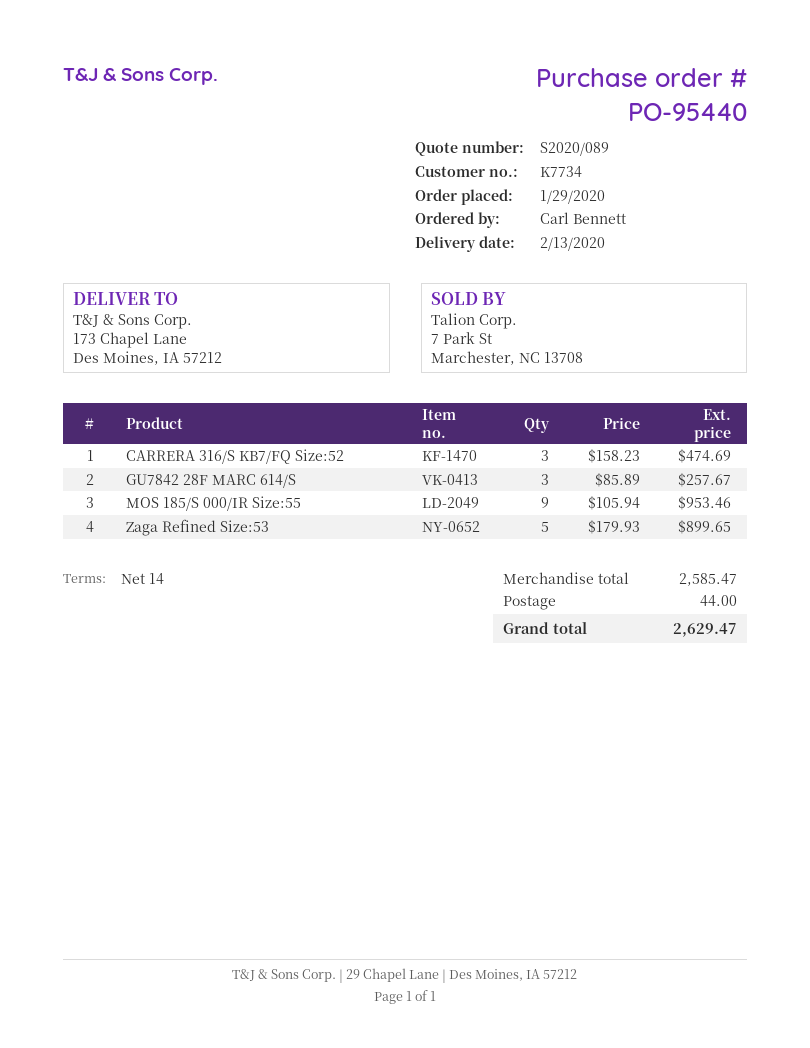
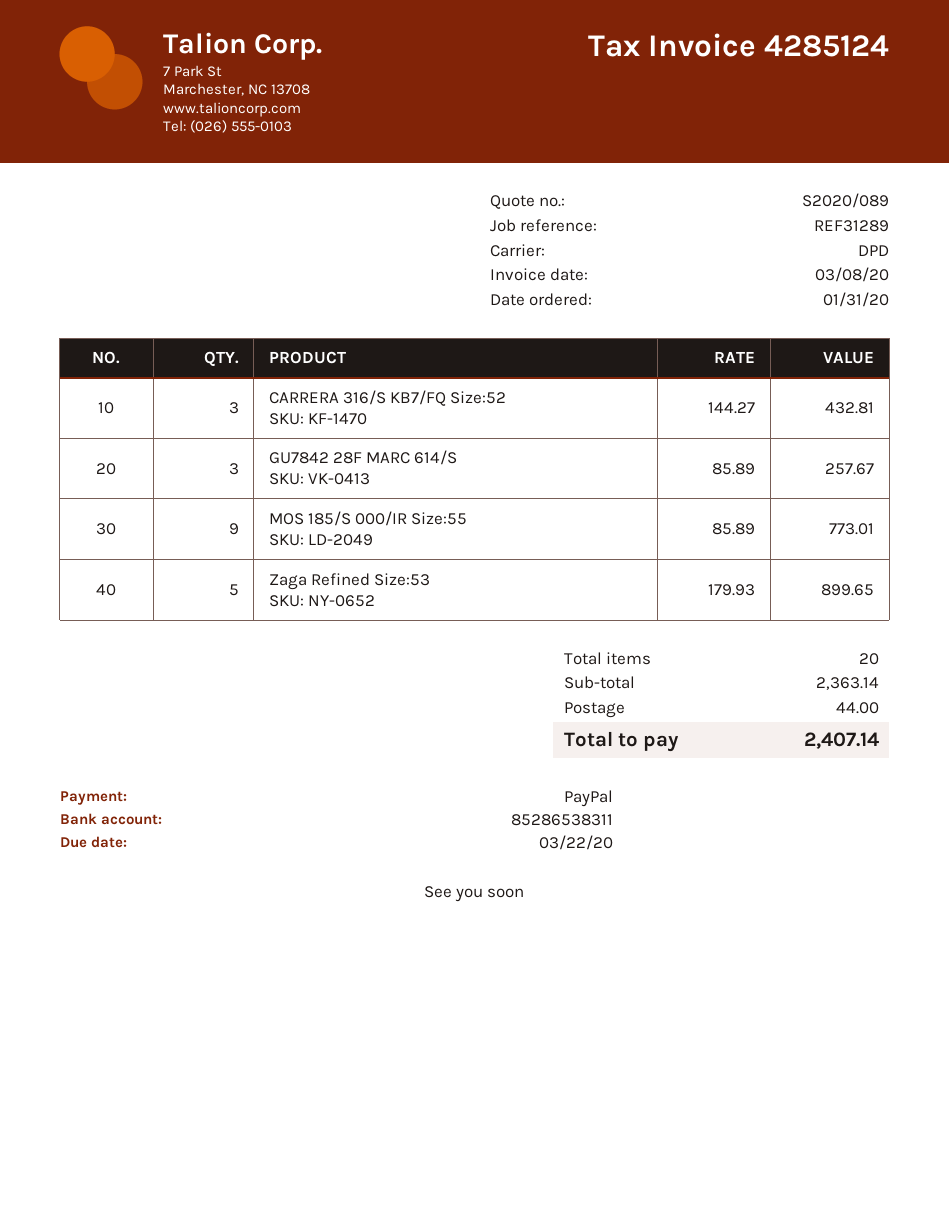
order date: 2020-01-29 -> 2020-01-31
CARRERA 316/S KB7/FQ Size:52: 3 x 158.23 = 474.69 -> 3 x 144.27 = 432.81
MOS 185/S 000/IR Size:55: 9 x 105.94 = 953.46 -> 9 x 85.89 = 773.01
subtotal: 2585.47 -> 2363.14
total: 2629.47 -> 2407.14

